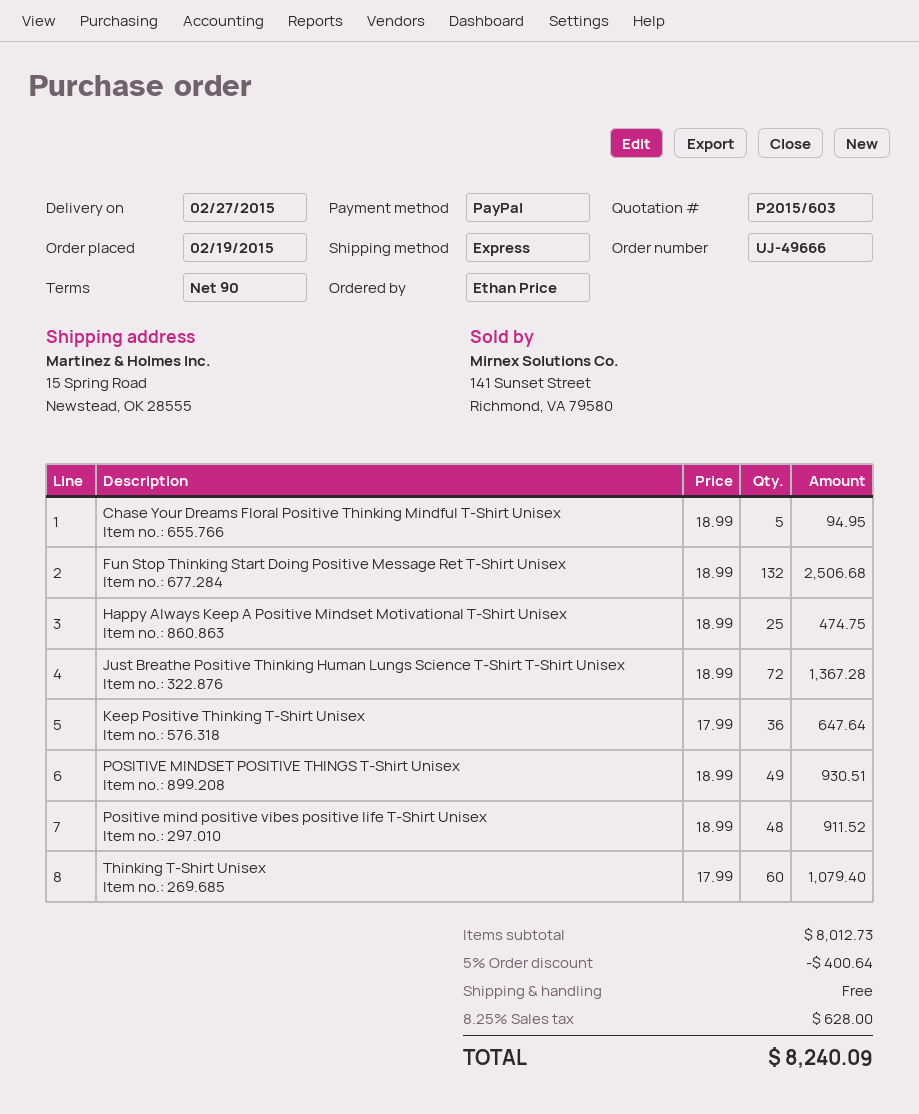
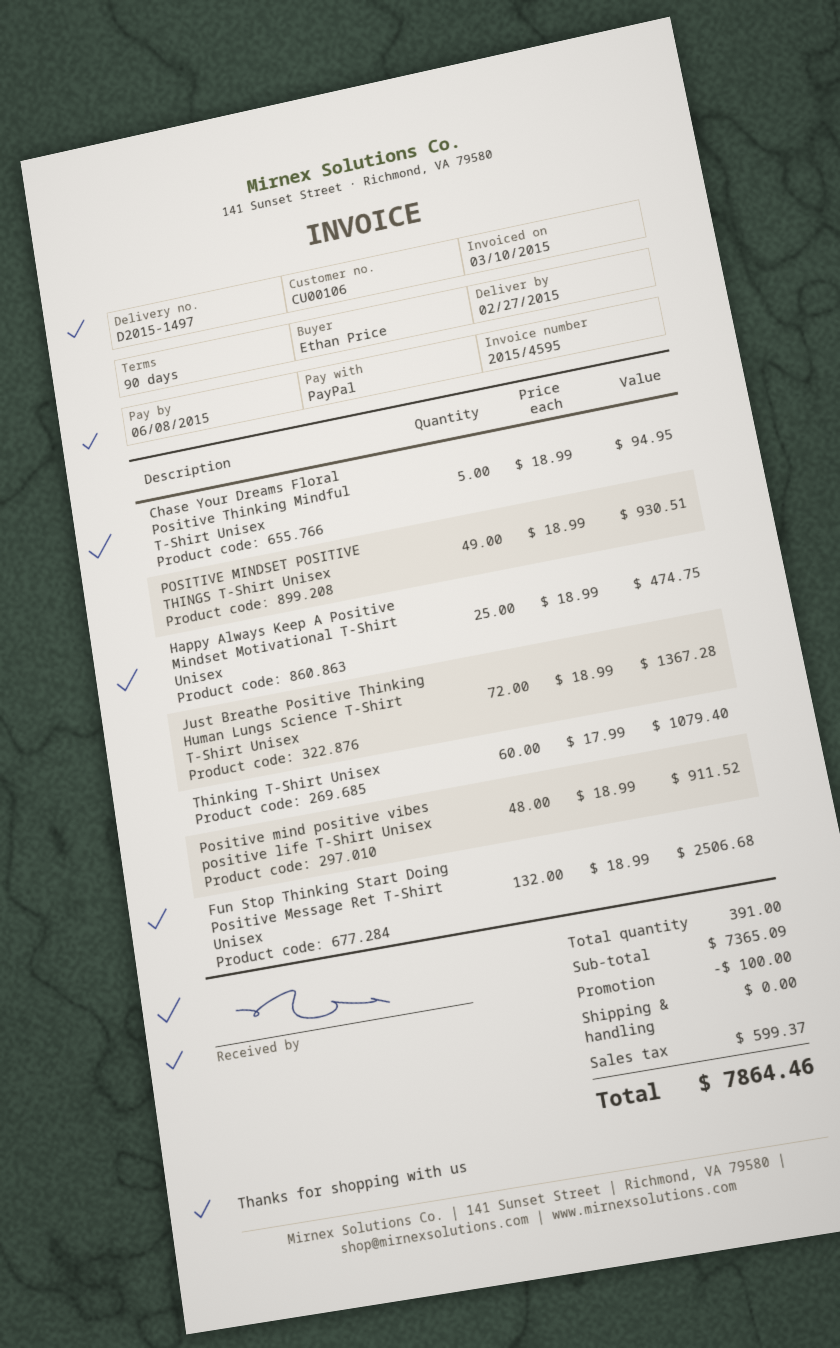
Keep Positive Thinking T-Shirt Unisex: 36 x 17.99 = 647.64 -> none
subtotal: 8012.73 -> 7365.09
discount: 400.64 -> 100.00
tax: 628.00 -> 599.37
total: 8240.09 -> 7864.46

